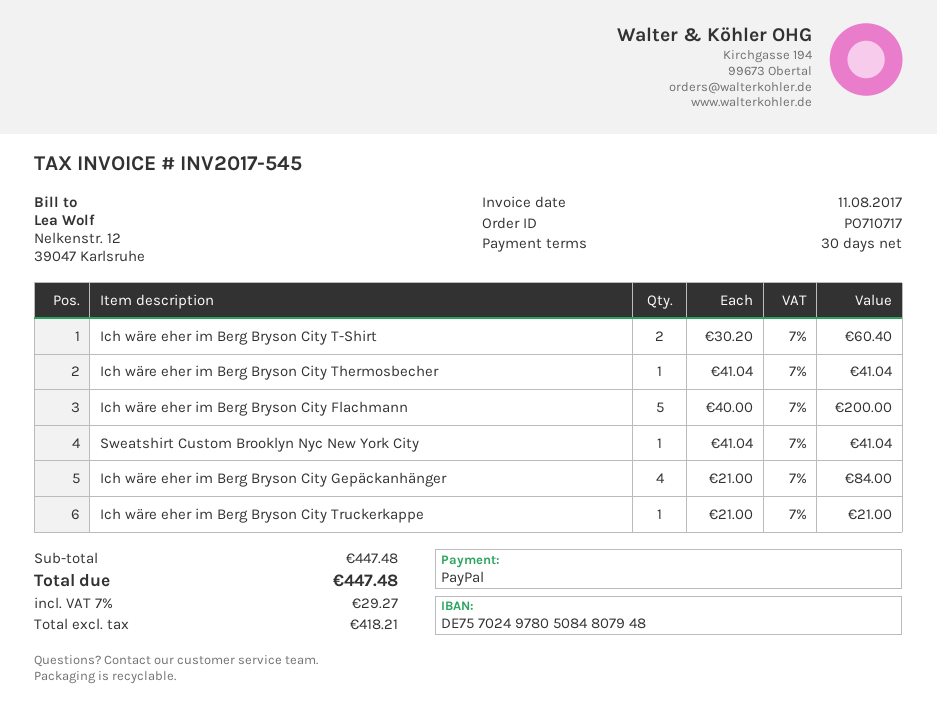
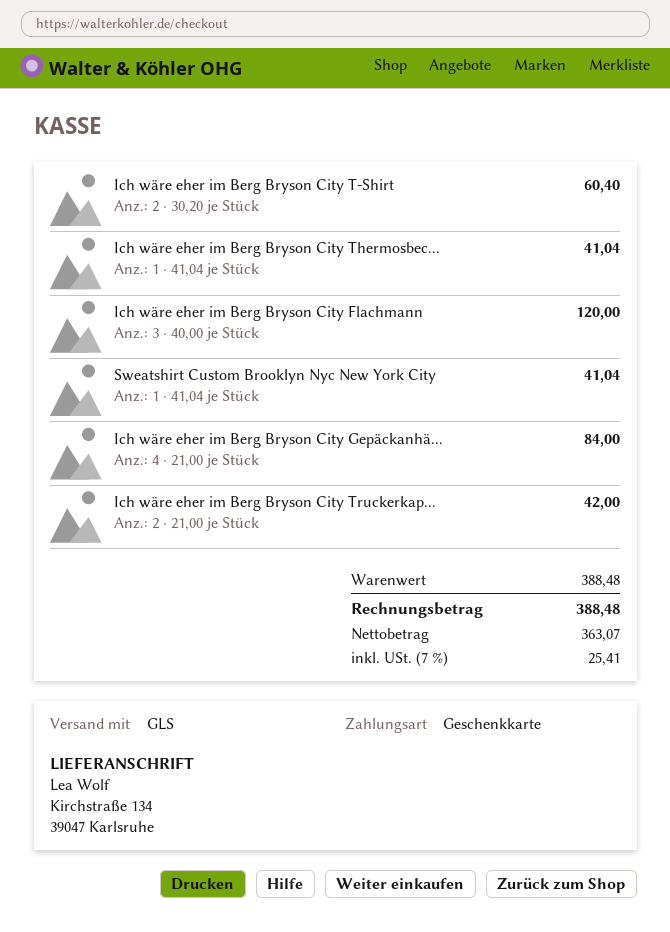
payment method: PayPal -> gift card
Ich wäre eher im Berg Bryson City Flachmann: 5 x 40.00 = 200.00 -> 3 x 40.00 = 120.00
Ich wäre eher im Berg Bryson City Truckerkappe: 1 x 21.00 = 21.00 -> 2 x 21.00 = 42.00
subtotal: 447.48 -> 388.48
net: 418.21 -> 363.07
tax: 7% = 29.27 -> 7% = 25.41
total: 447.48 -> 388.48

